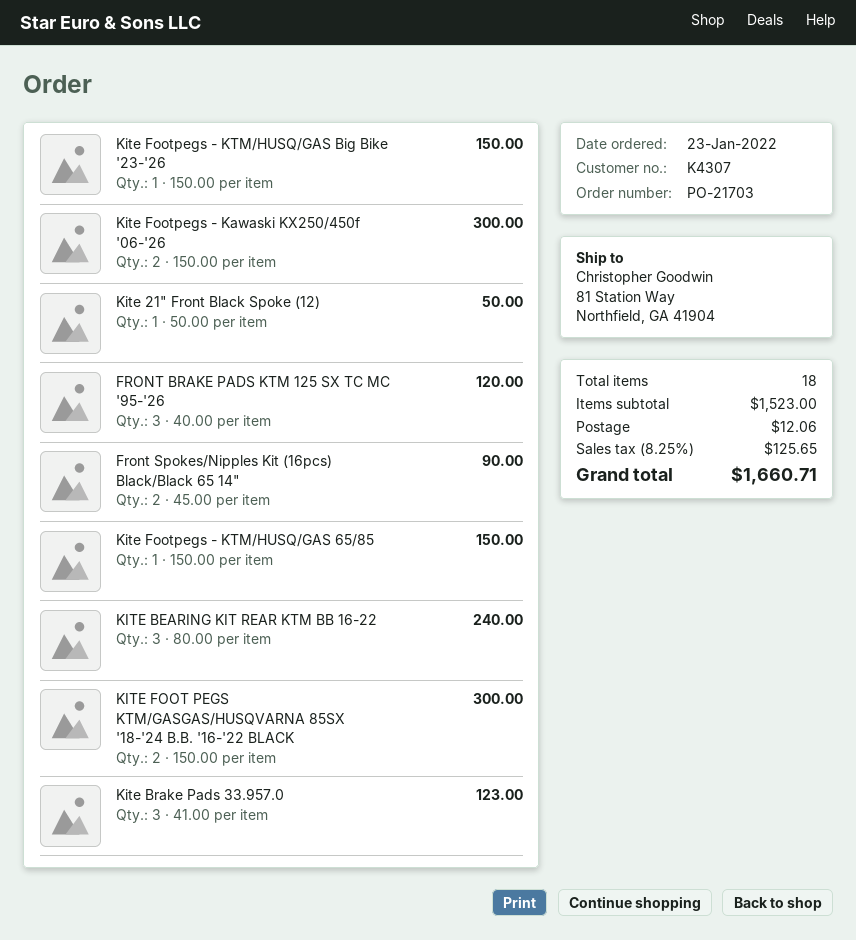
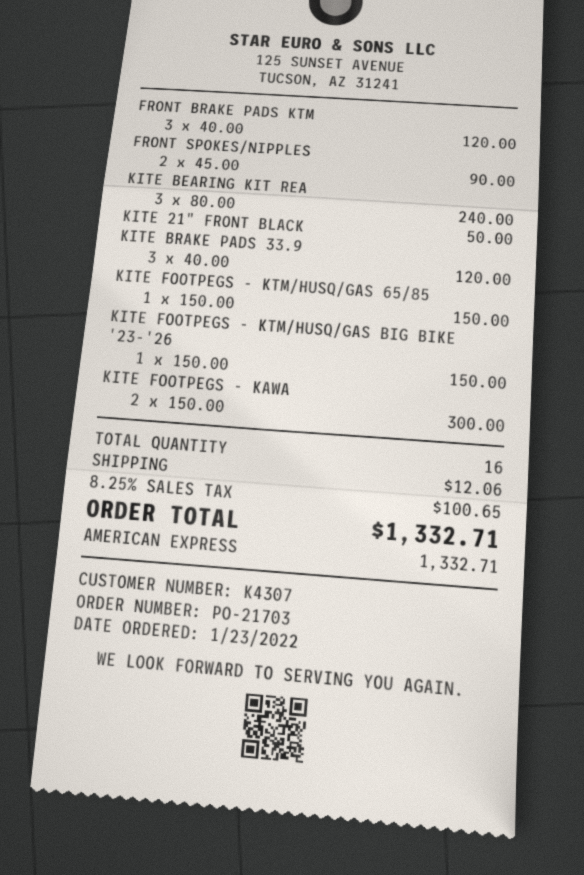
KITE FOOT PEGS KTM/GASGAS/HUSQVARNA 85SX '18-'24 B.B. '16-'22 BLACK: 2 x 150.00 = 300.00 -> none
Kite Brake Pads 33.957.0: 3 x 41.00 = 123.00 -> 3 x 40.00 = 120.00
total quantity: 18 -> 16
tax: 8.25% = 125.65 -> 8.25% = 100.65
total: 1660.71 -> 1332.71

